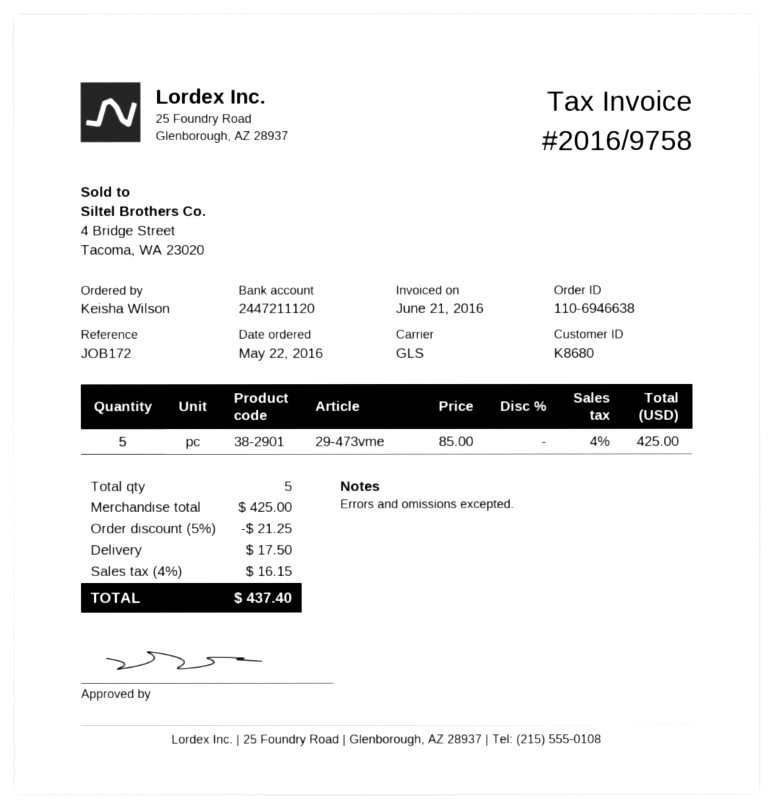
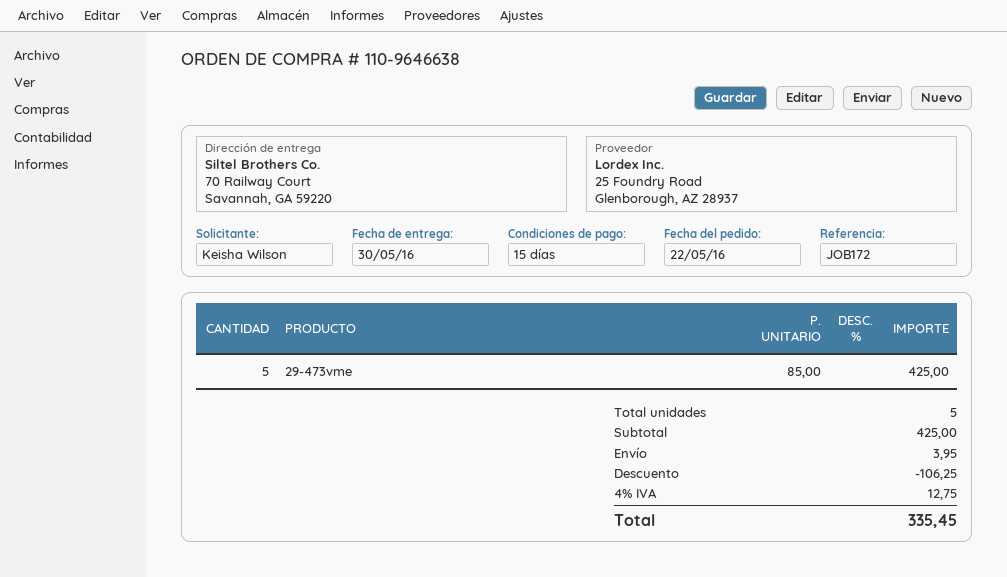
order number: 110-6946638 -> 110-9646638
discount: 21.25 -> 106.25
shipping: 17.50 -> 3.95
tax: 4% = 16.15 -> 4% = 12.75
total: 437.40 -> 335.45

